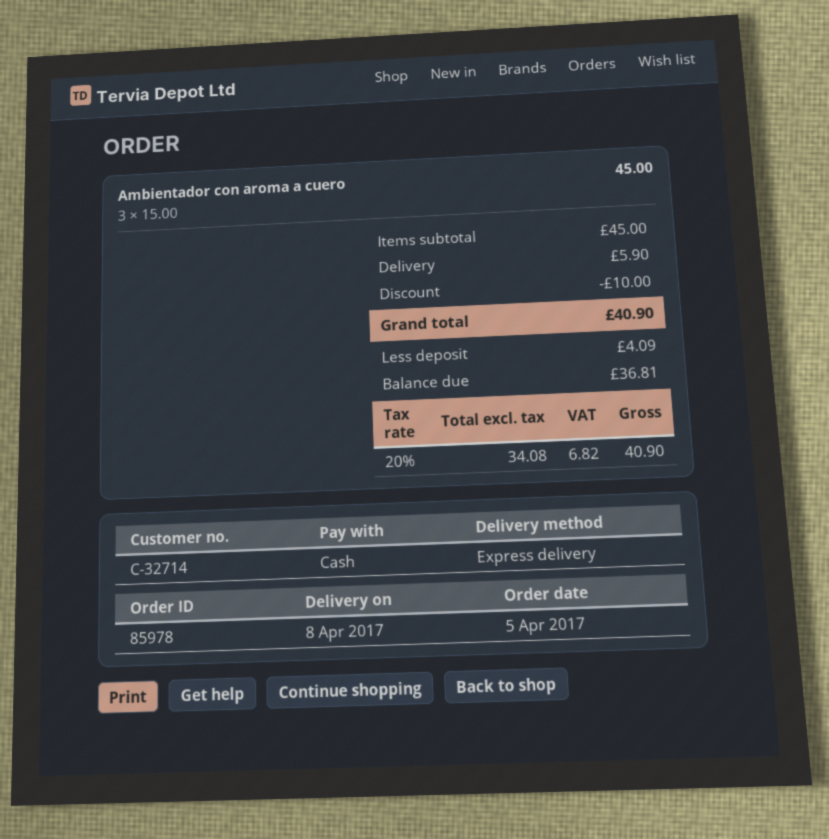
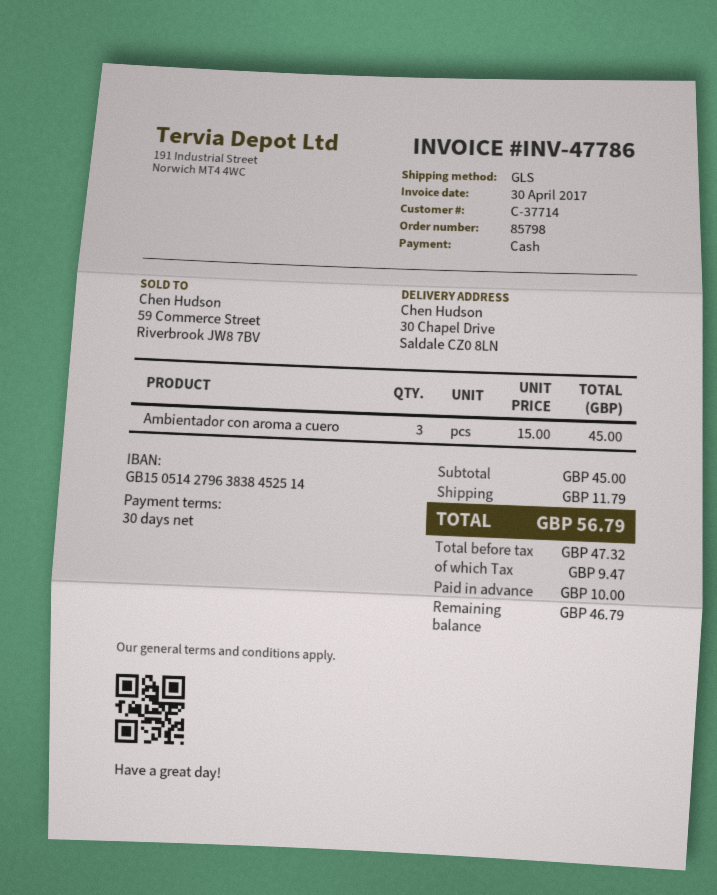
order number: 85978 -> 85798
customer number: C-32714 -> C-37714
shipping method: express -> GLS
discount: 10.00 -> none
shipping: 5.90 -> 11.79
net: 34.08 -> 47.32
tax: 6.82 -> 9.47
total: 40.90 -> 56.79
deposit: 4.09 -> 10.00
balance: 36.81 -> 46.79

